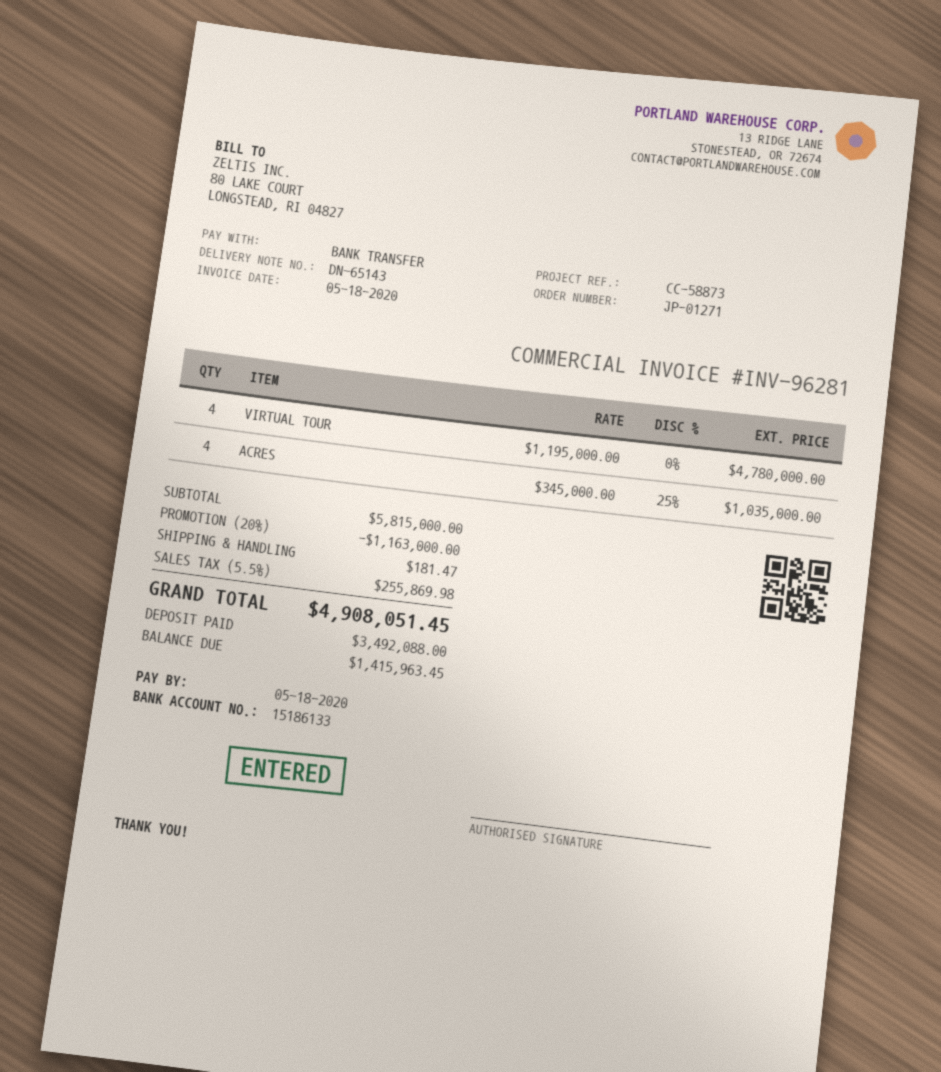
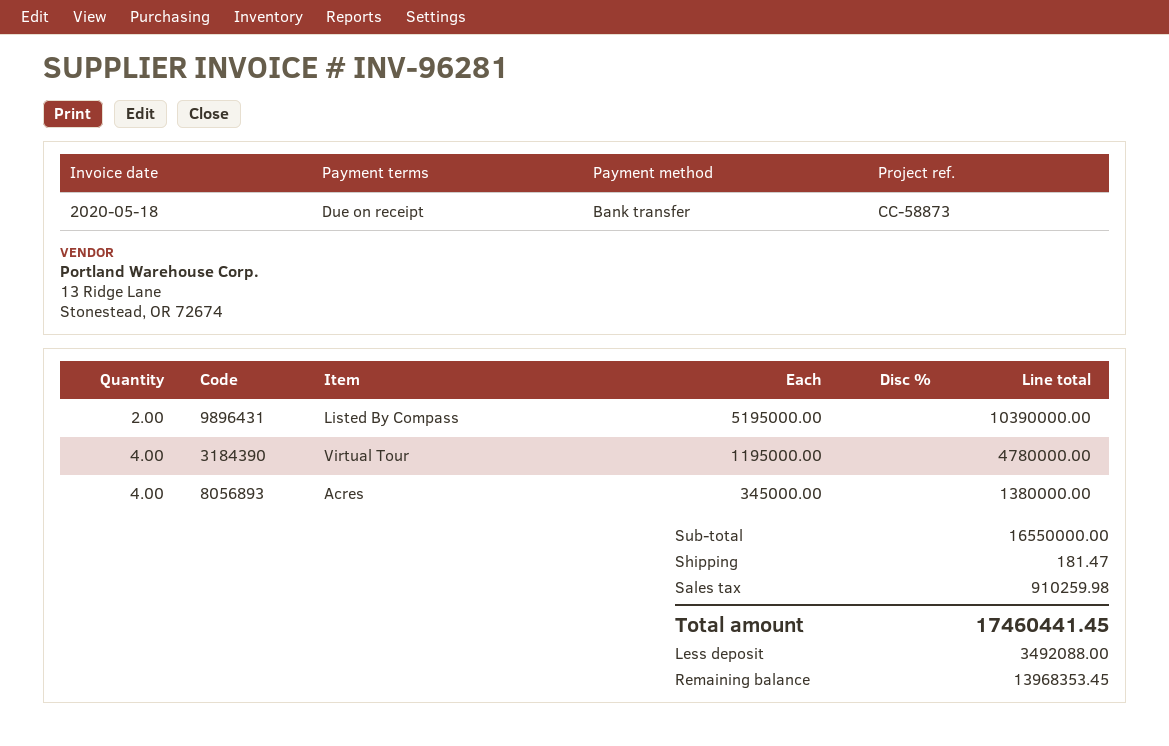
ACRES: 4 x 345000.00 - 25% = 1035000.00 -> 4 x 345000.00 = 1380000.00
Listed By Compass: none -> 2 x 5195000.00 = 10390000.00
subtotal: 5815000.00 -> 16550000.00
discount: 20% = 1163000.00 -> none
tax: 255869.98 -> 910259.98
total: 4908051.45 -> 17460441.45
balance: 1415963.45 -> 13968353.45

